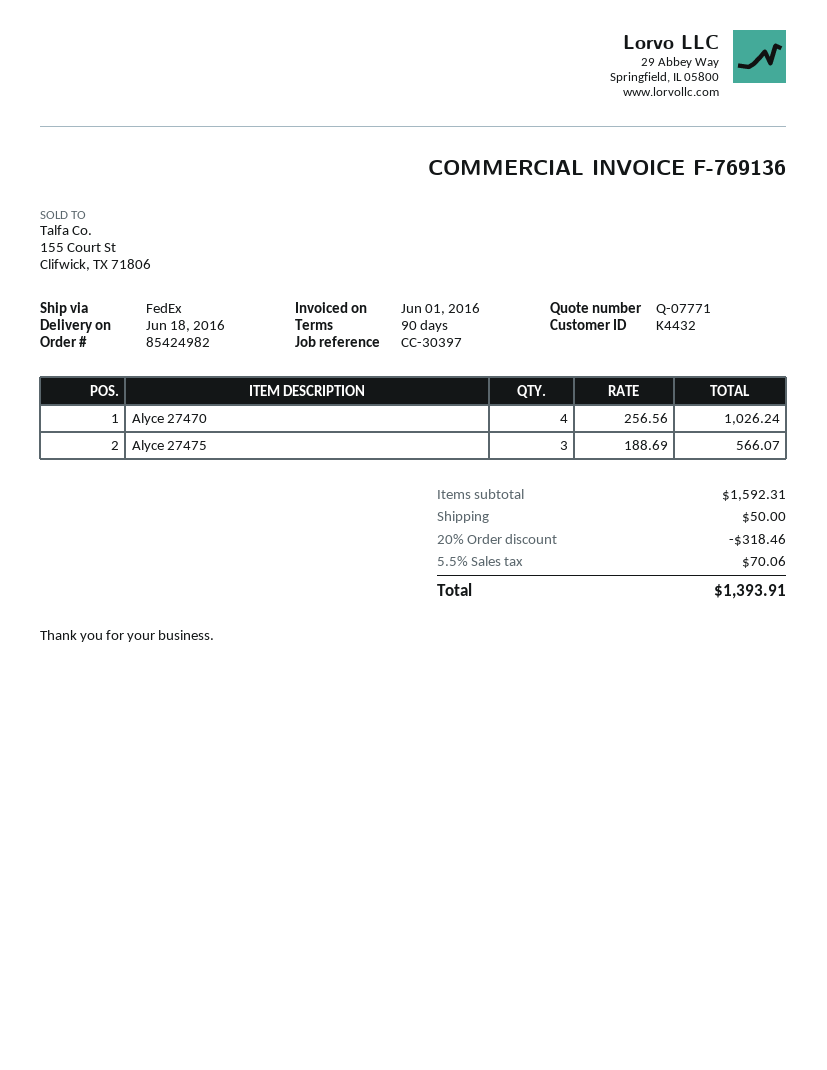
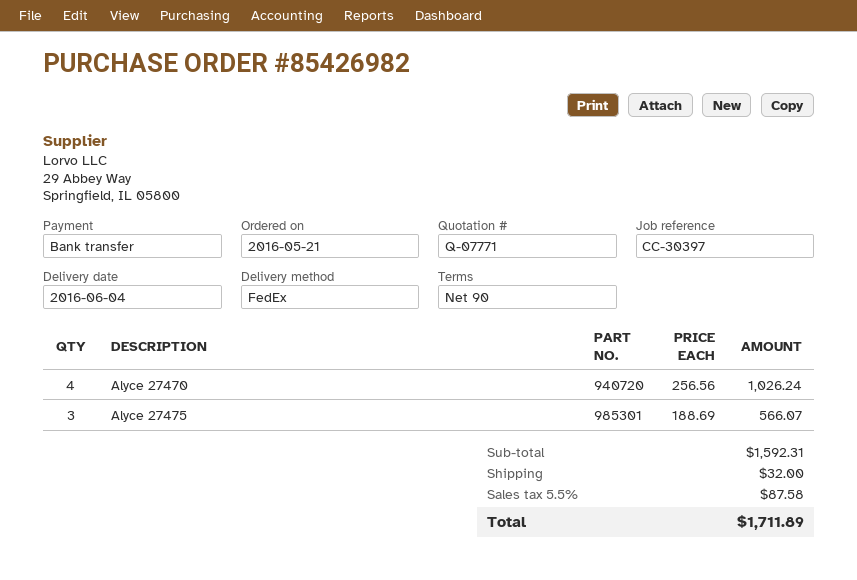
order number: 85424982 -> 85426982
delivery date: 2016-06-18 -> 2016-06-04
discount: 20% = 318.46 -> none
shipping: 50.00 -> 32.00
tax: 5.5% = 70.06 -> 5.5% = 87.58
total: 1393.91 -> 1711.89

